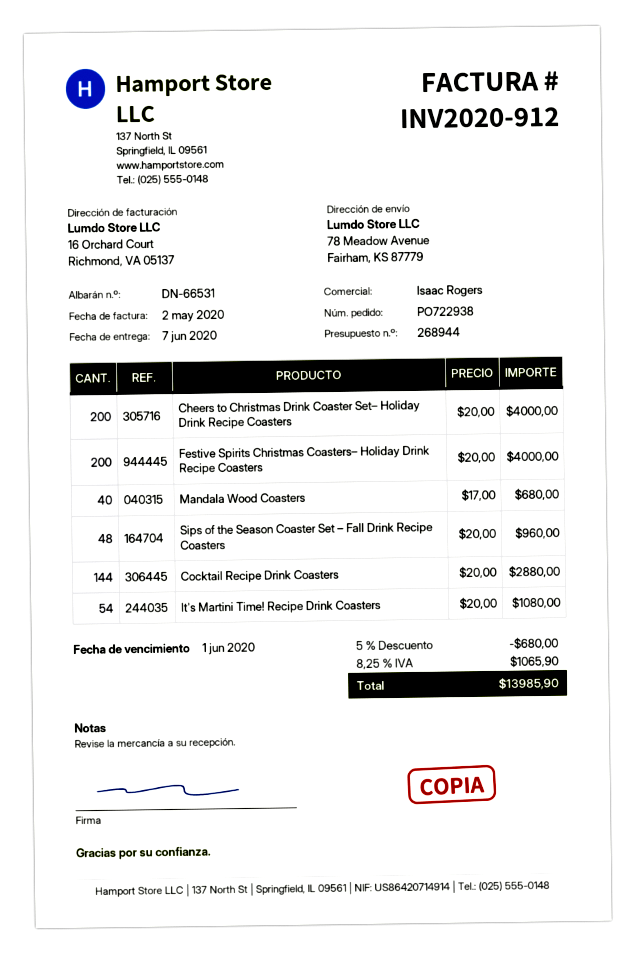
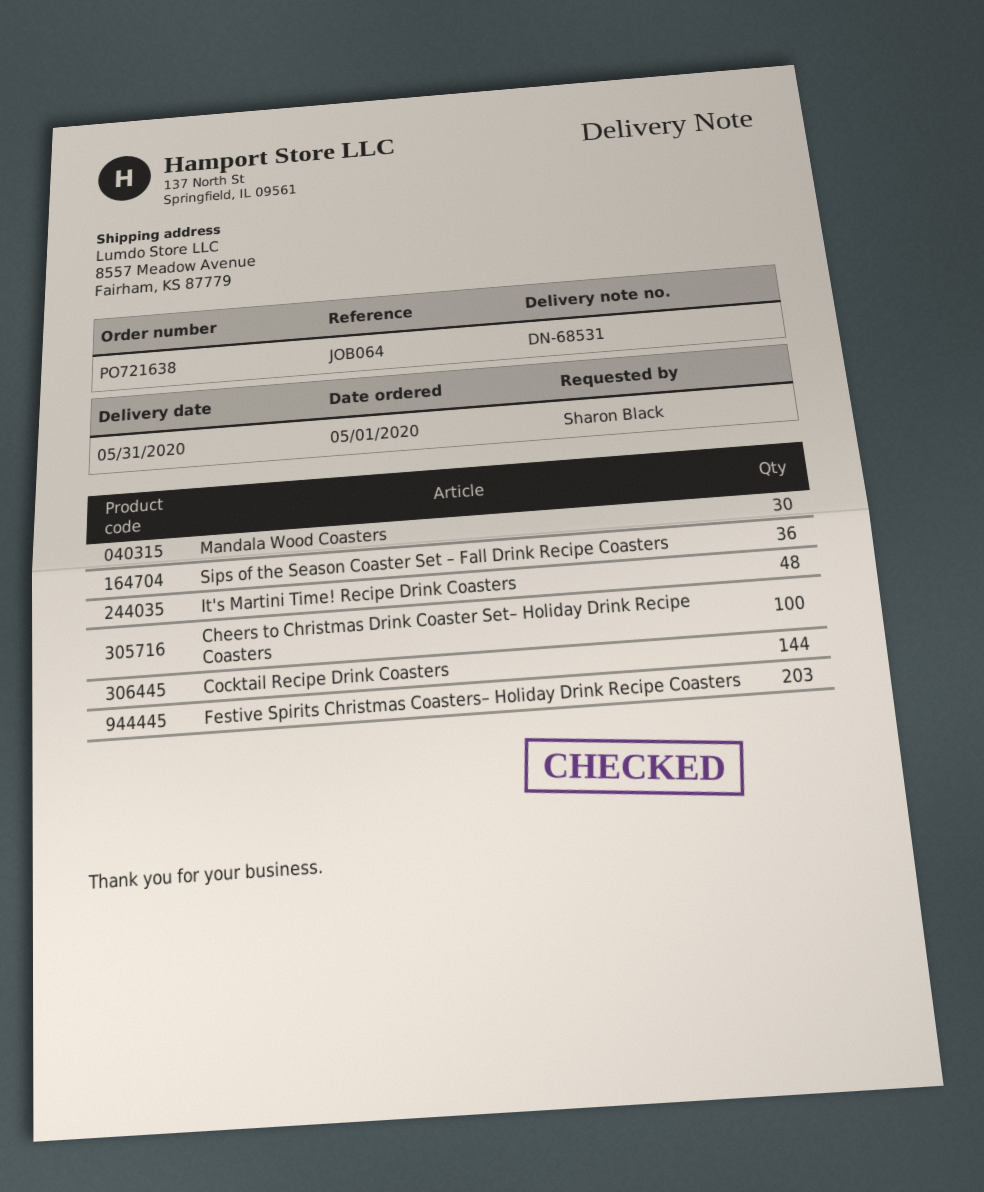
order number: PO722938 -> PO721638
delivery note number: DN-66531 -> DN-68531
delivery date: 2020-06-07 -> 2020-05-31
ship to: 78 Meadow Avenue, Fairham, KS 87779 -> 8557 Meadow Avenue, Fairham, KS 87779
Cheers to Christmas Drink Coaster Set– Holiday Drink Recipe Coasters: 200 -> 100
Festive Spirits Christmas Coasters– Holiday Drink Recipe Coasters: 200 -> 203
Mandala Wood Coasters: 40 -> 30
Sips of the Season Coaster Set – Fall Drink Recipe Coasters: 48 -> 36
It's Martini Time! Recipe Drink Coasters: 54 -> 48

